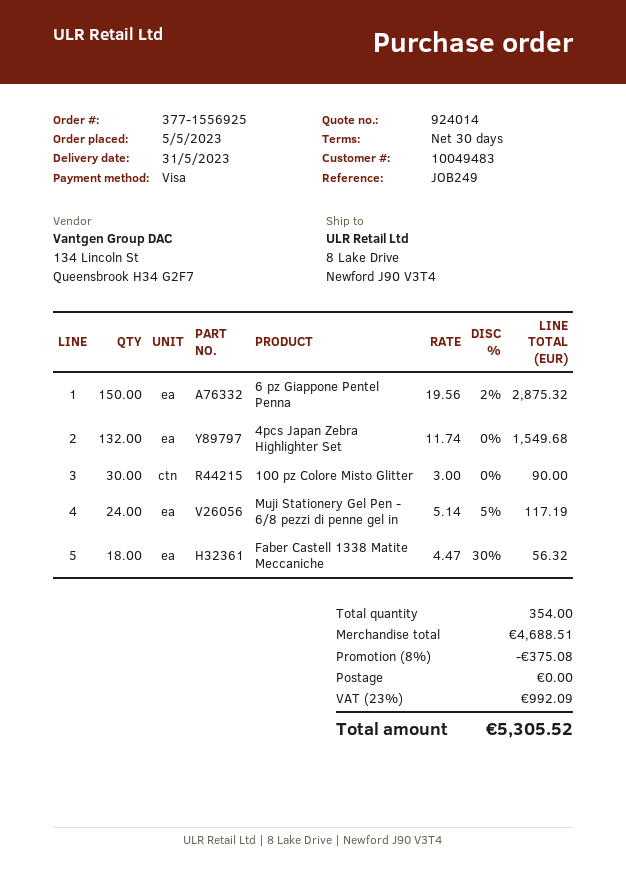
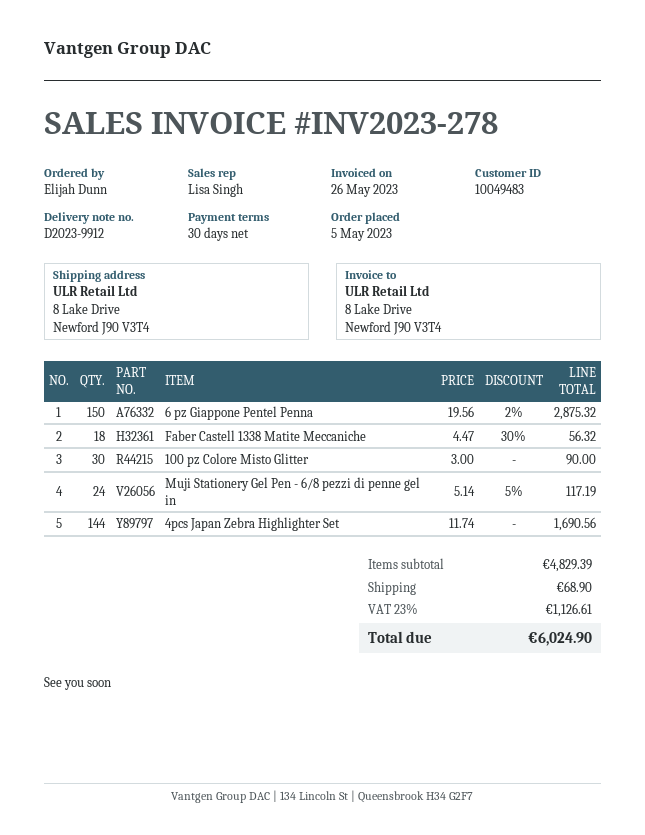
4pcs Japan Zebra Highlighter Set: 132 x 11.74 = 1549.68 -> 144 x 11.74 = 1690.56
subtotal: 4688.51 -> 4829.39
discount: 8% = 375.08 -> none
shipping: 0.00 -> 68.90
tax: 23% = 992.09 -> 23% = 1126.61
total: 5305.52 -> 6024.90

